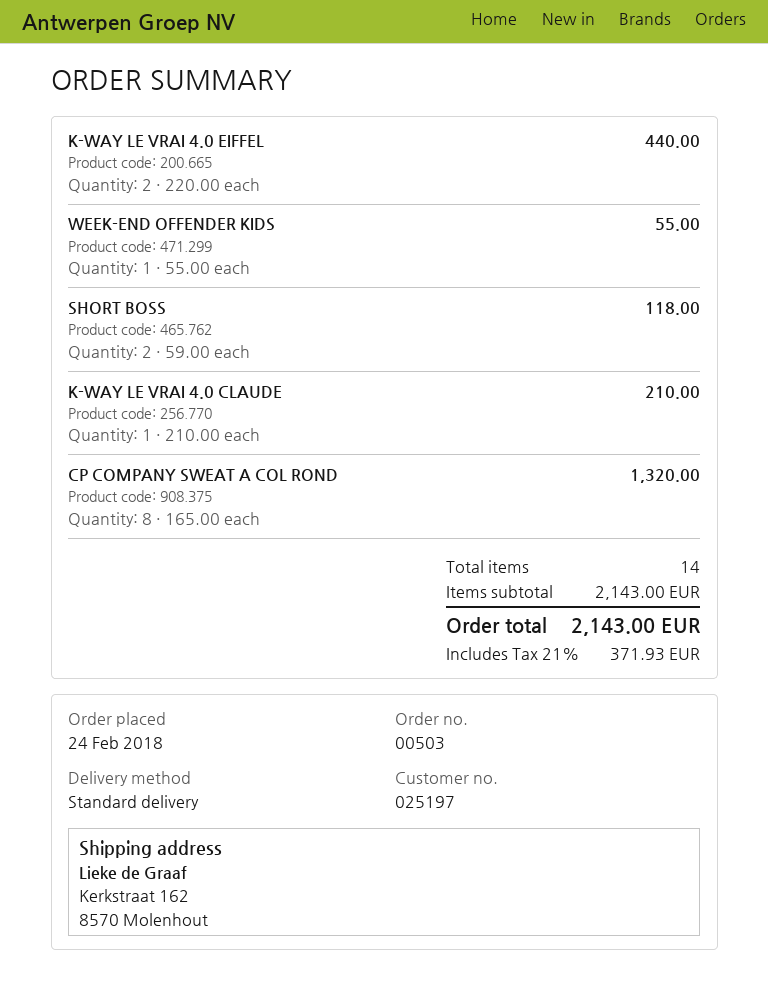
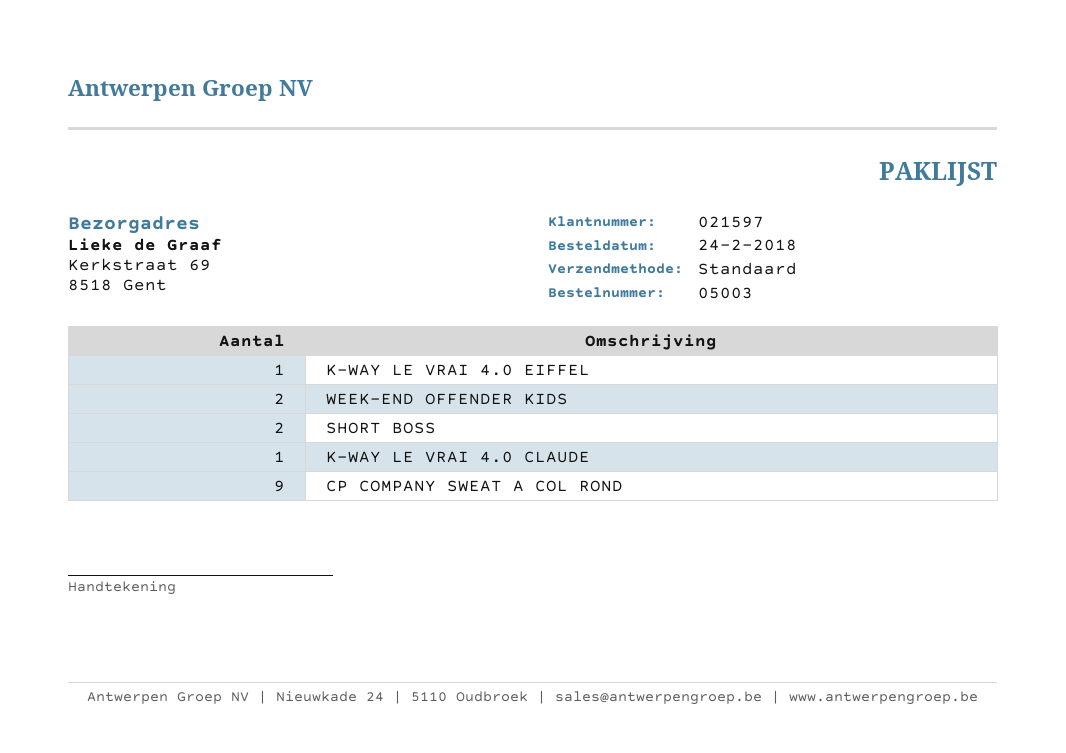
order number: 00503 -> 05003
customer number: 025197 -> 021597
ship to: Kerkstraat 162, 8570 Molenhout -> Kerkstraat 69, 8518 Gent
K-WAY LE VRAI 4.0 EIFFEL: 2 -> 1
WEEK-END OFFENDER KIDS: 1 -> 2
CP COMPANY SWEAT A COL ROND: 8 -> 9

